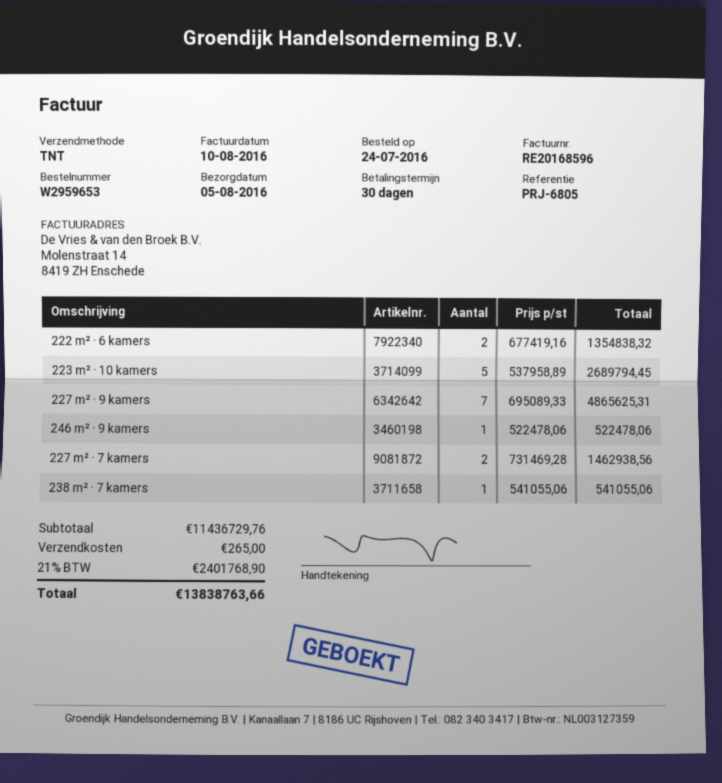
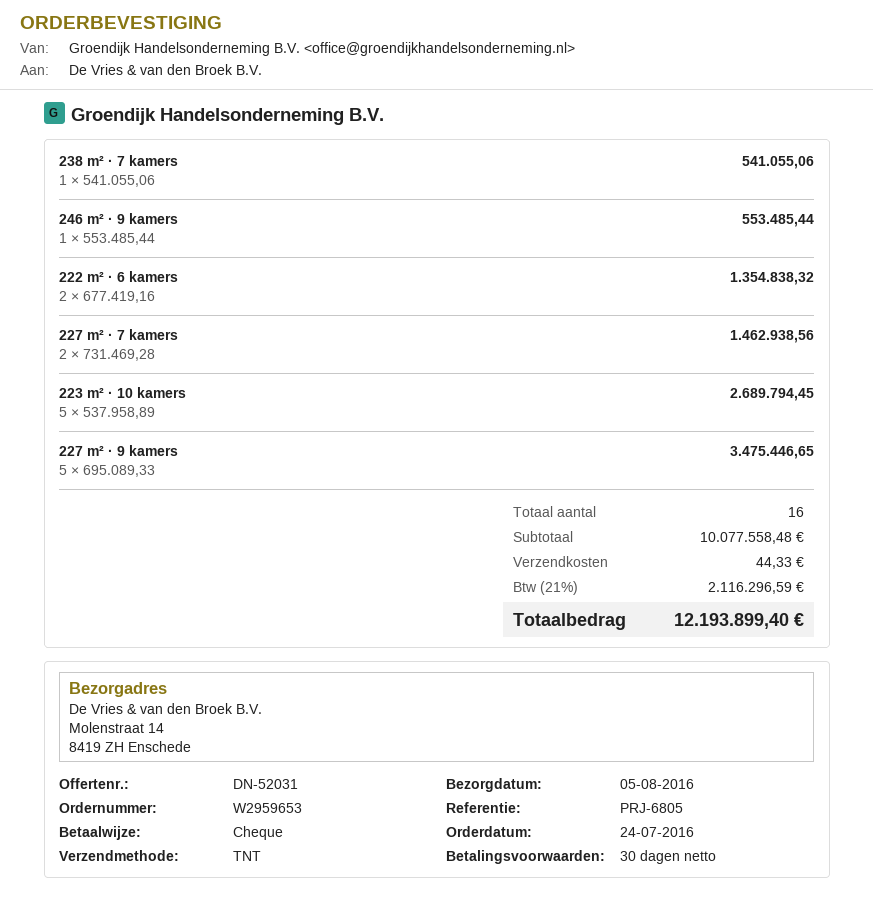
227 m² · 9 kamers: 7 x 695089.33 = 4865625.31 -> 5 x 695089.33 = 3475446.65
246 m² · 9 kamers: 1 x 522478.06 = 522478.06 -> 1 x 553485.44 = 553485.44
subtotal: 11436729.76 -> 10077558.48
shipping: 265.00 -> 44.33
tax: 21% = 2401768.90 -> 21% = 2116296.59
total: 13838763.66 -> 12193899.40

